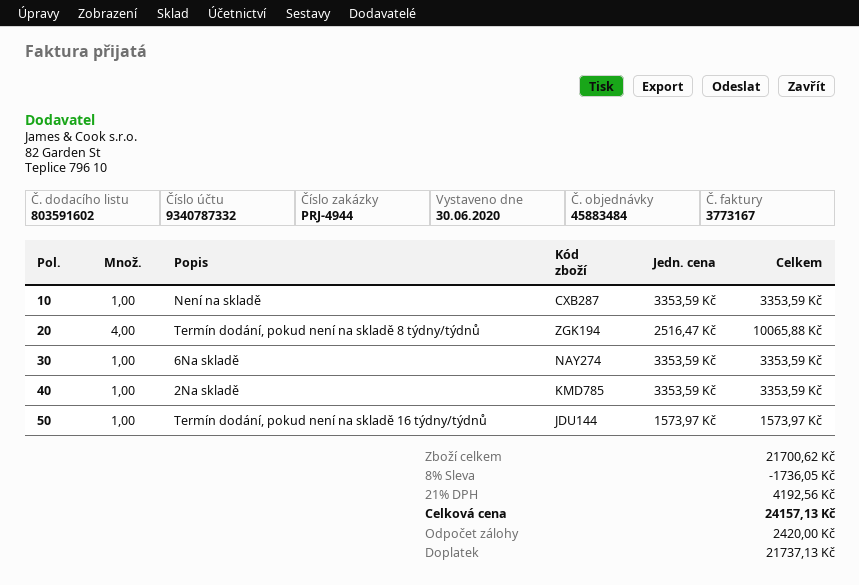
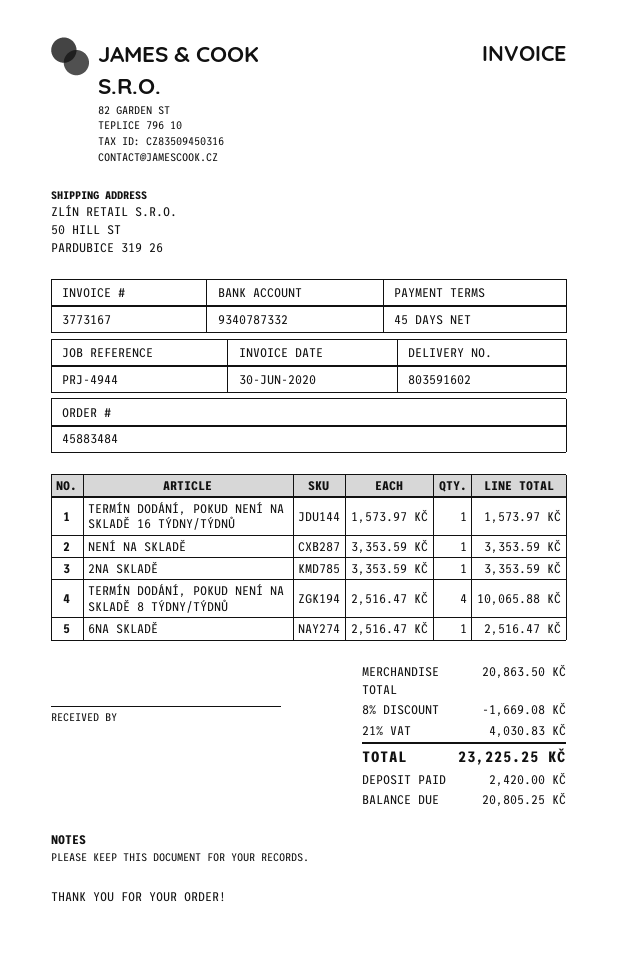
6Na skladě: 1 x 3353.59 = 3353.59 -> 1 x 2516.47 = 2516.47
subtotal: 21700.62 -> 20863.50
discount: 8% = 1736.05 -> 8% = 1669.08
tax: 21% = 4192.56 -> 21% = 4030.83
total: 24157.13 -> 23225.25
balance: 21737.13 -> 20805.25

